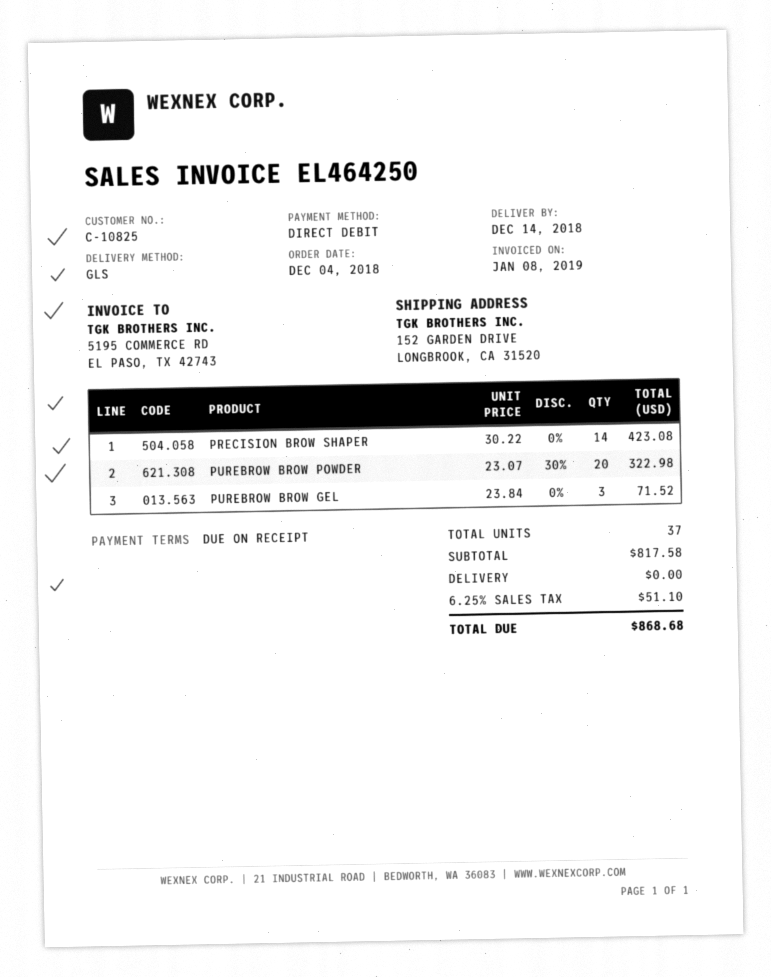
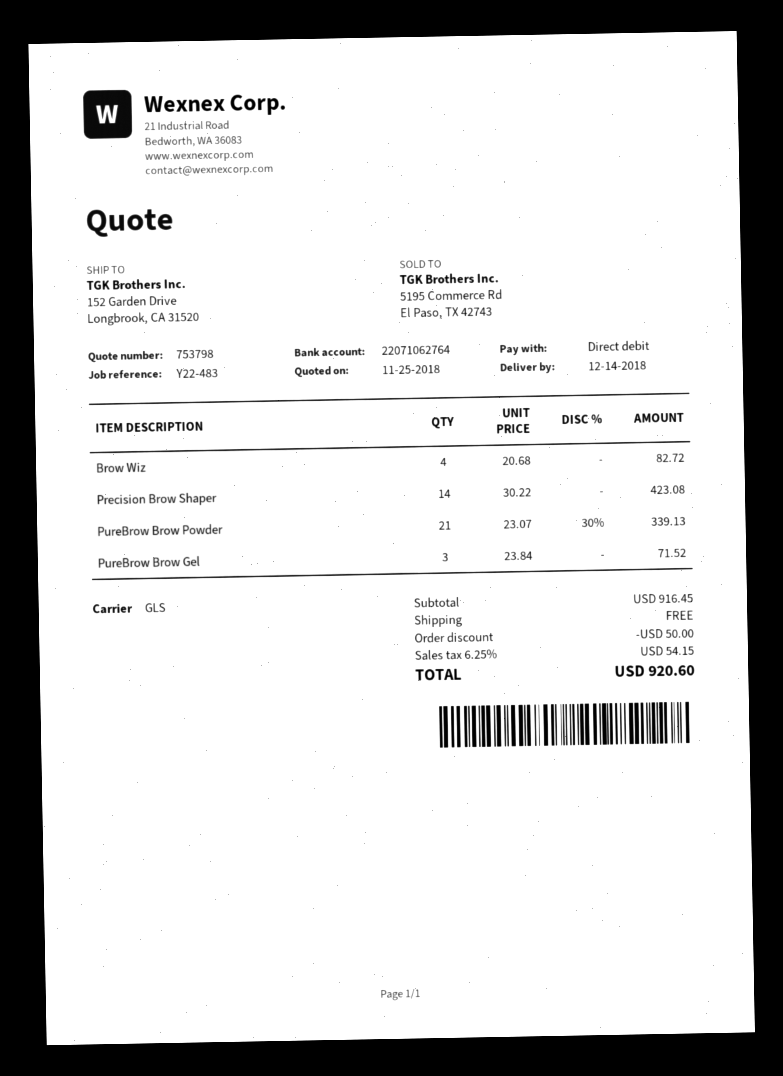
PUREBROW BROW POWDER: 20 x 23.07 - 30% = 322.98 -> 21 x 23.07 - 30% = 339.13
Brow Wiz: none -> 4 x 20.68 = 82.72
subtotal: 817.58 -> 916.45
discount: none -> 50.00
tax: 6.25% = 51.10 -> 6.25% = 54.15
total: 868.68 -> 920.60

